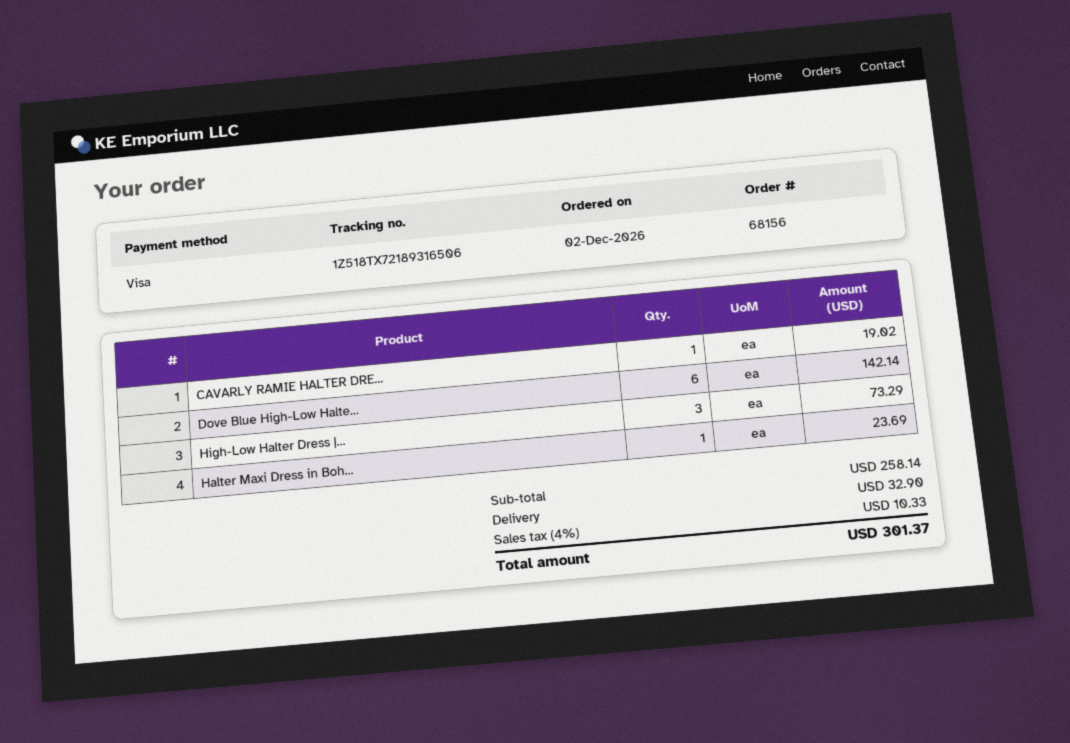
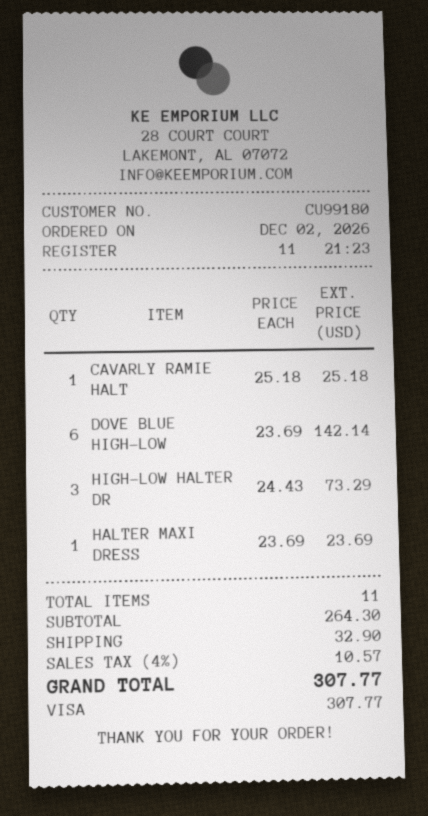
CAVARLY RAMIE HALTER DRE...: 1 for 19.02 -> 1 for 25.18
subtotal: 258.14 -> 264.30
tax: 4% = 10.33 -> 4% = 10.57
total: 301.37 -> 307.77

